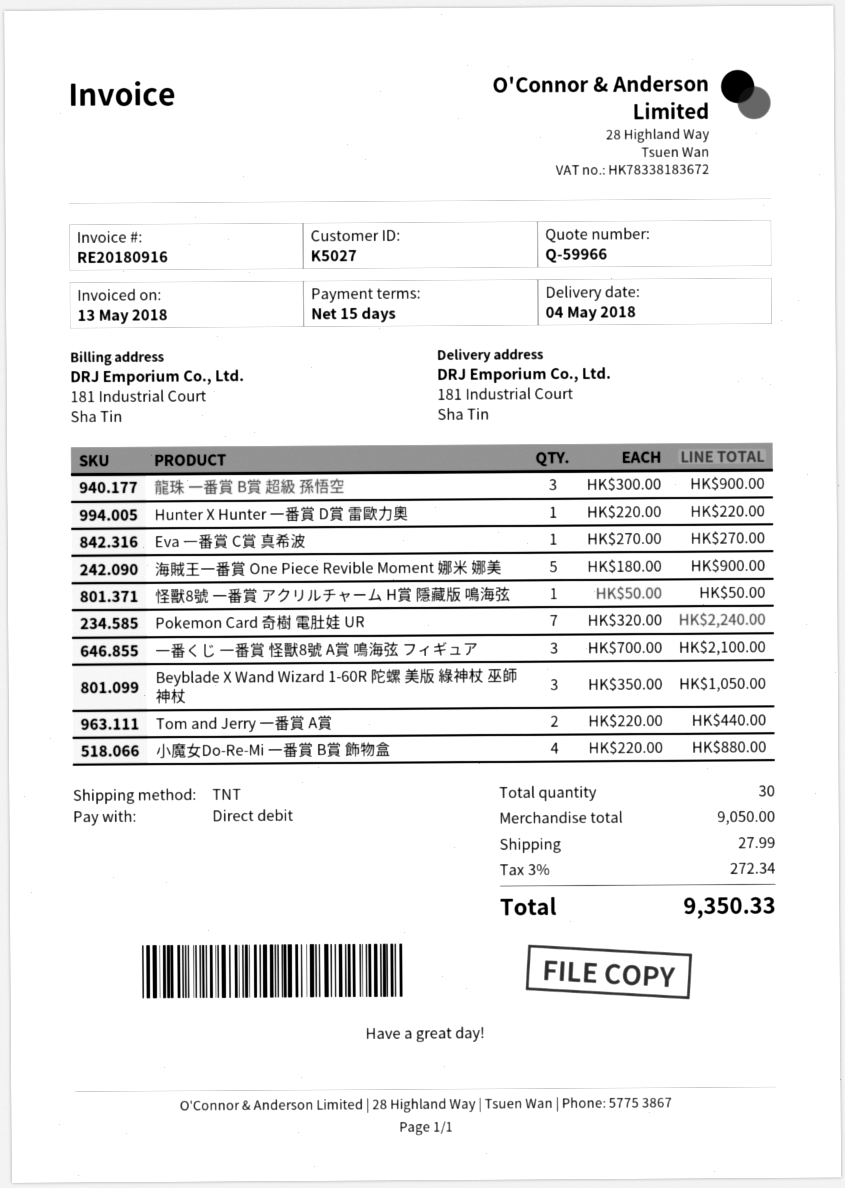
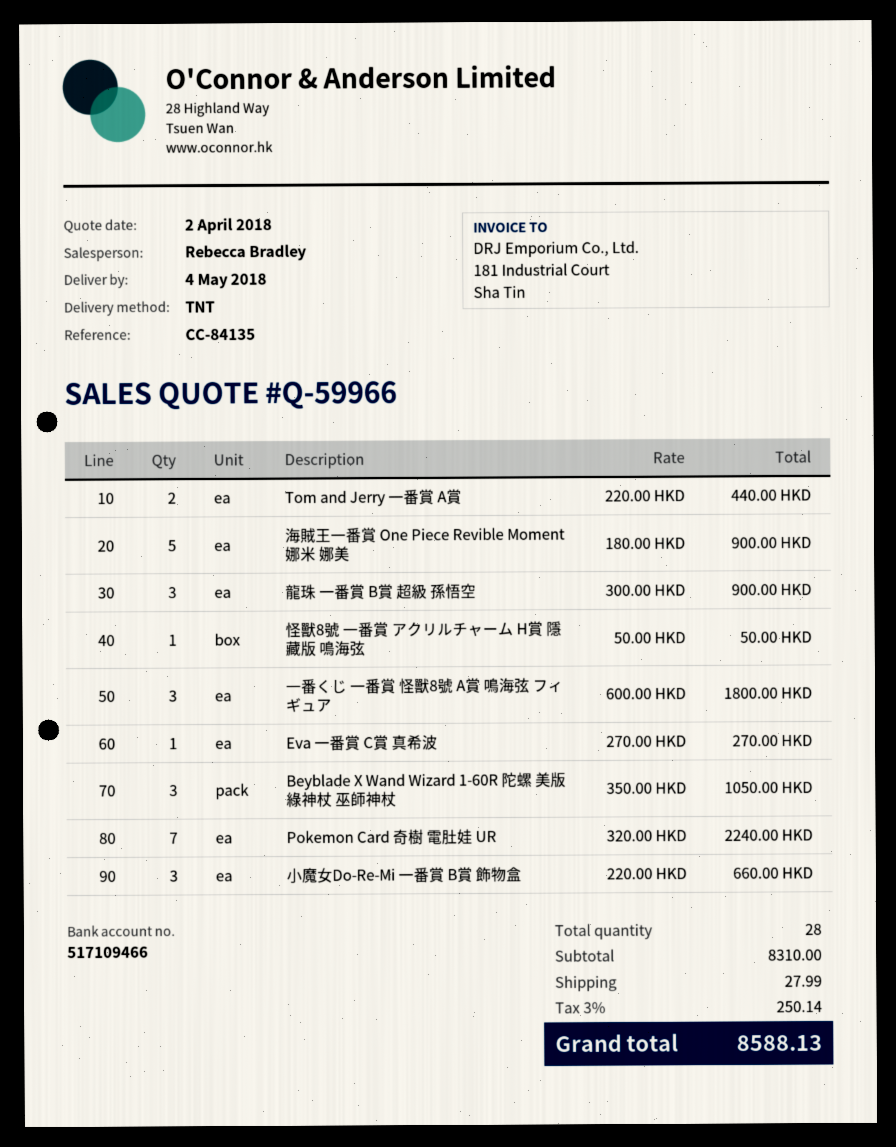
Hunter X Hunter 一番賞 D賞 雷歐力奧: 1 x 220.00 = 220.00 -> none
一番くじ 一番賞 怪獸8號 A賞 鳴海弦 フィギュア: 3 x 700.00 = 2100.00 -> 3 x 600.00 = 1800.00
小魔女Do-Re-Mi 一番賞 B賞 飾物盒: 4 x 220.00 = 880.00 -> 3 x 220.00 = 660.00
total quantity: 30 -> 28
subtotal: 9050.00 -> 8310.00
tax: 3% = 272.34 -> 3% = 250.14
total: 9350.33 -> 8588.13

